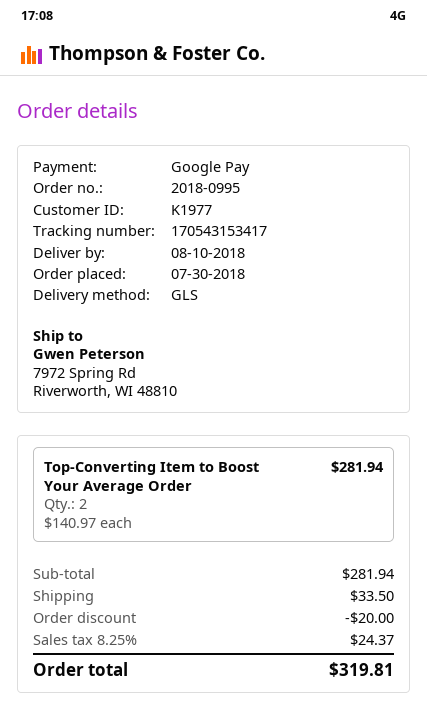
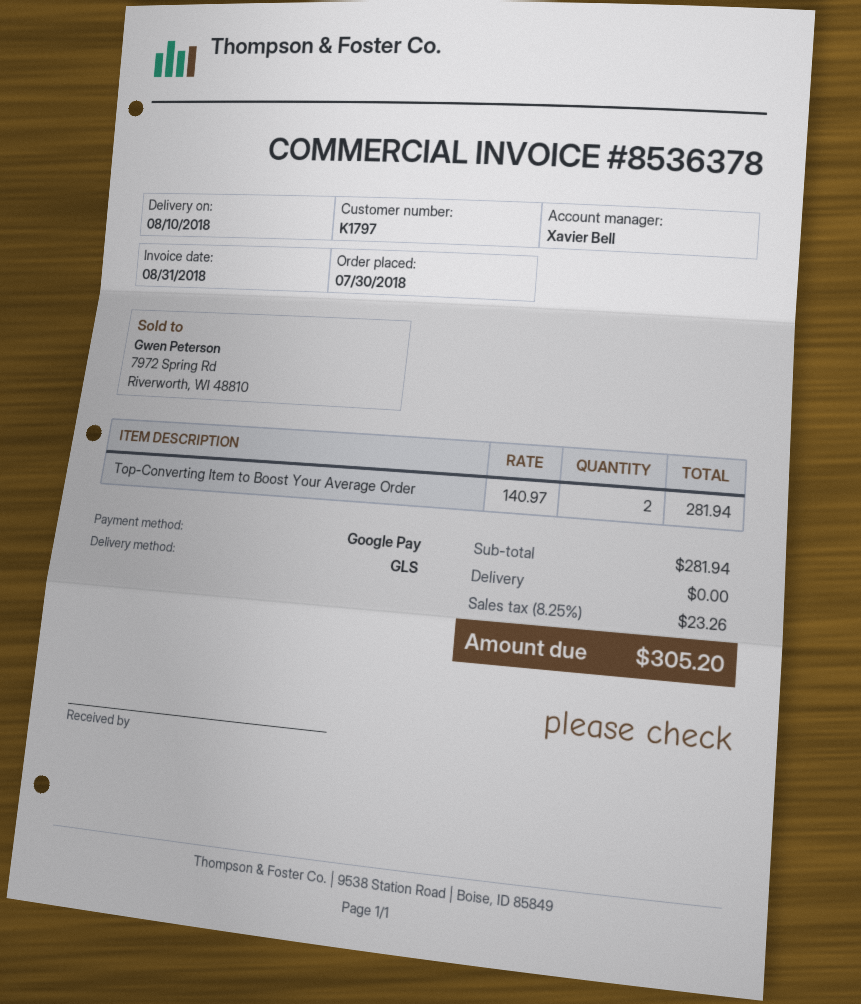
customer number: K1977 -> K1797
discount: 20.00 -> none
shipping: 33.50 -> 0.00
tax: 8.25% = 24.37 -> 8.25% = 23.26
total: 319.81 -> 305.20

